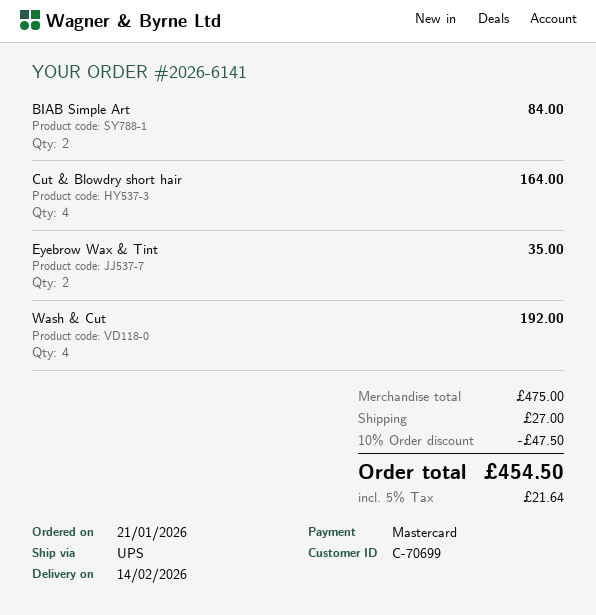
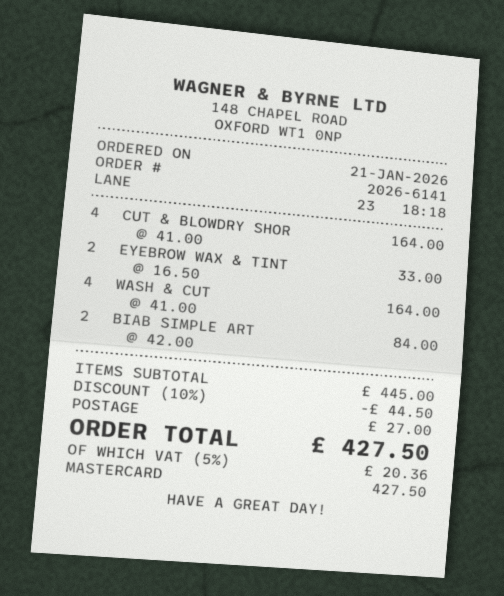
Eyebrow Wax & Tint: 2 for 35.00 -> 2 for 33.00
Wash & Cut: 4 for 192.00 -> 4 for 164.00
subtotal: 475.00 -> 445.00
discount: 10% = 47.50 -> 10% = 44.50
tax: 5% = 21.64 -> 5% = 20.36
total: 454.50 -> 427.50

